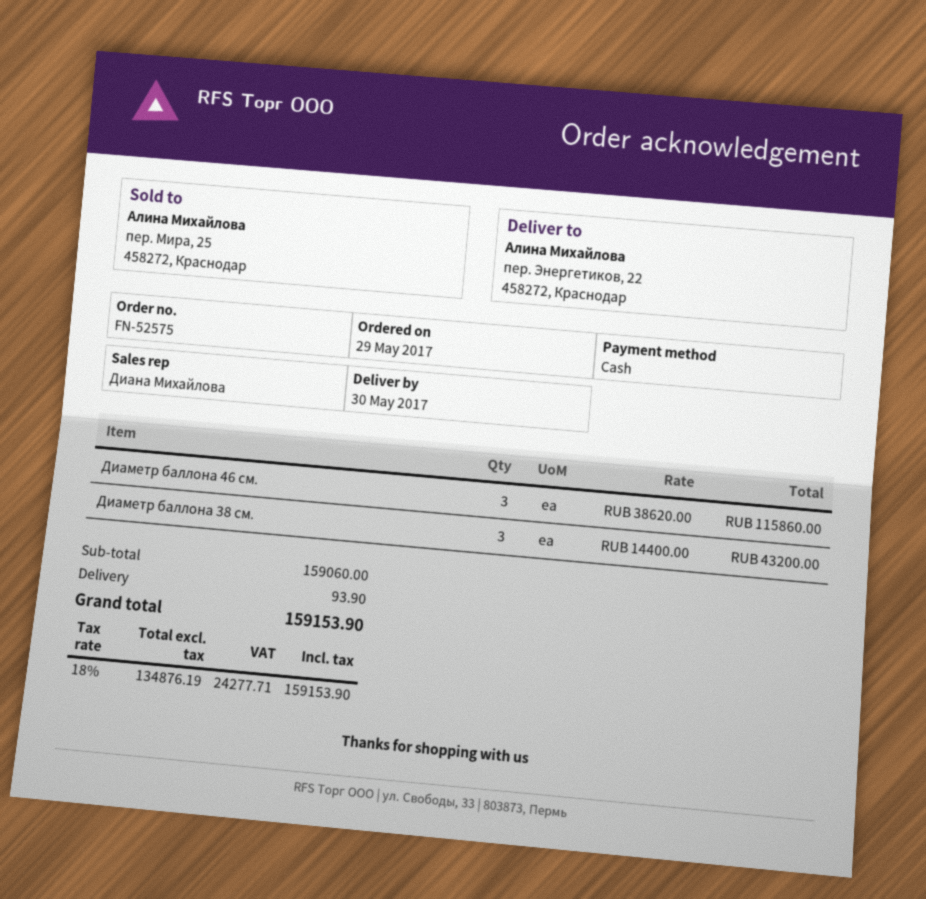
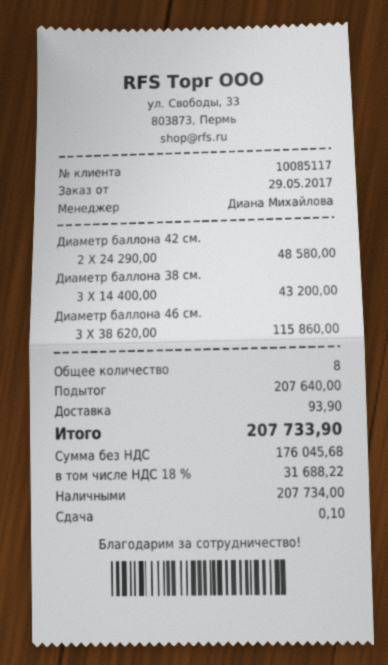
Диаметр баллона 42 см.: none -> 2 x 24290.00 = 48580.00
subtotal: 159060.00 -> 207640.00
net: 134876.19 -> 176045.68
tax: 18% = 24277.71 -> 18% = 31688.22
total: 159153.90 -> 207733.90

